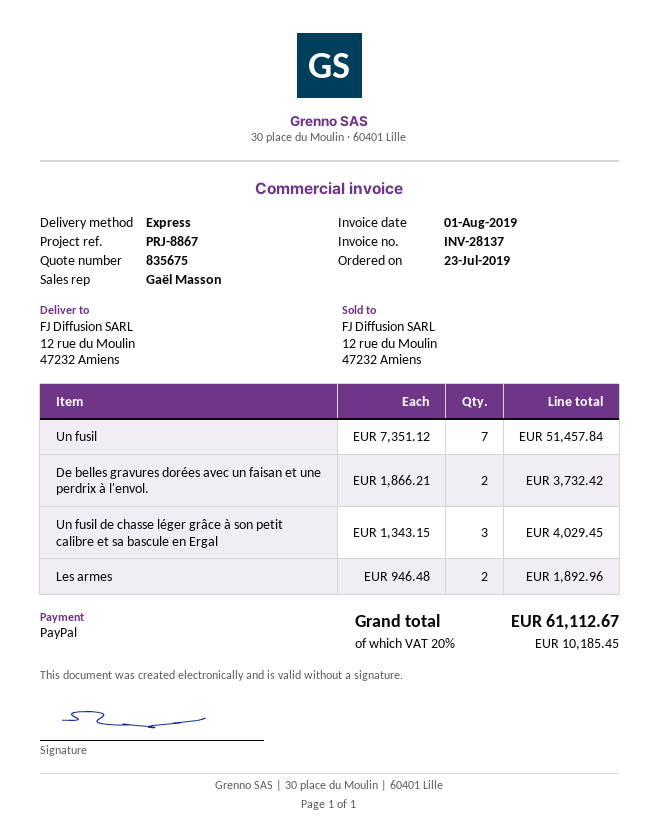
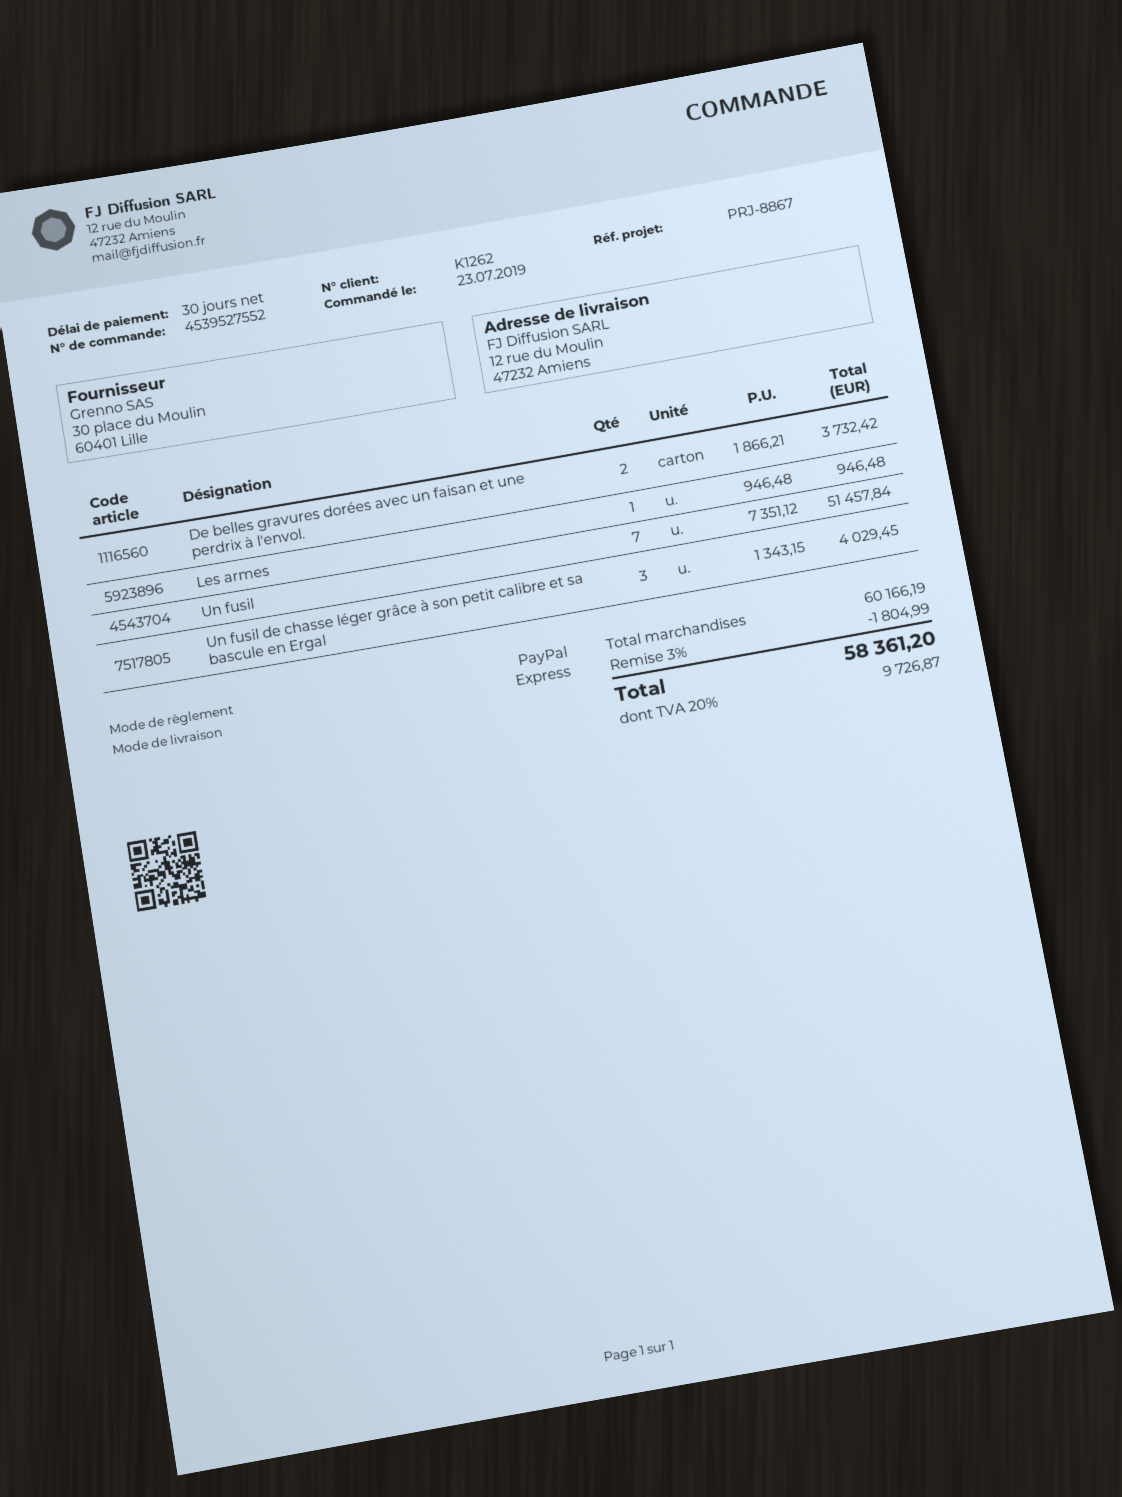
Les armes: 2 x 946.48 = 1892.96 -> 1 x 946.48 = 946.48
discount: none -> 3% = 1804.99
tax: 20% = 10185.45 -> 20% = 9726.87
total: 61112.67 -> 58361.20

